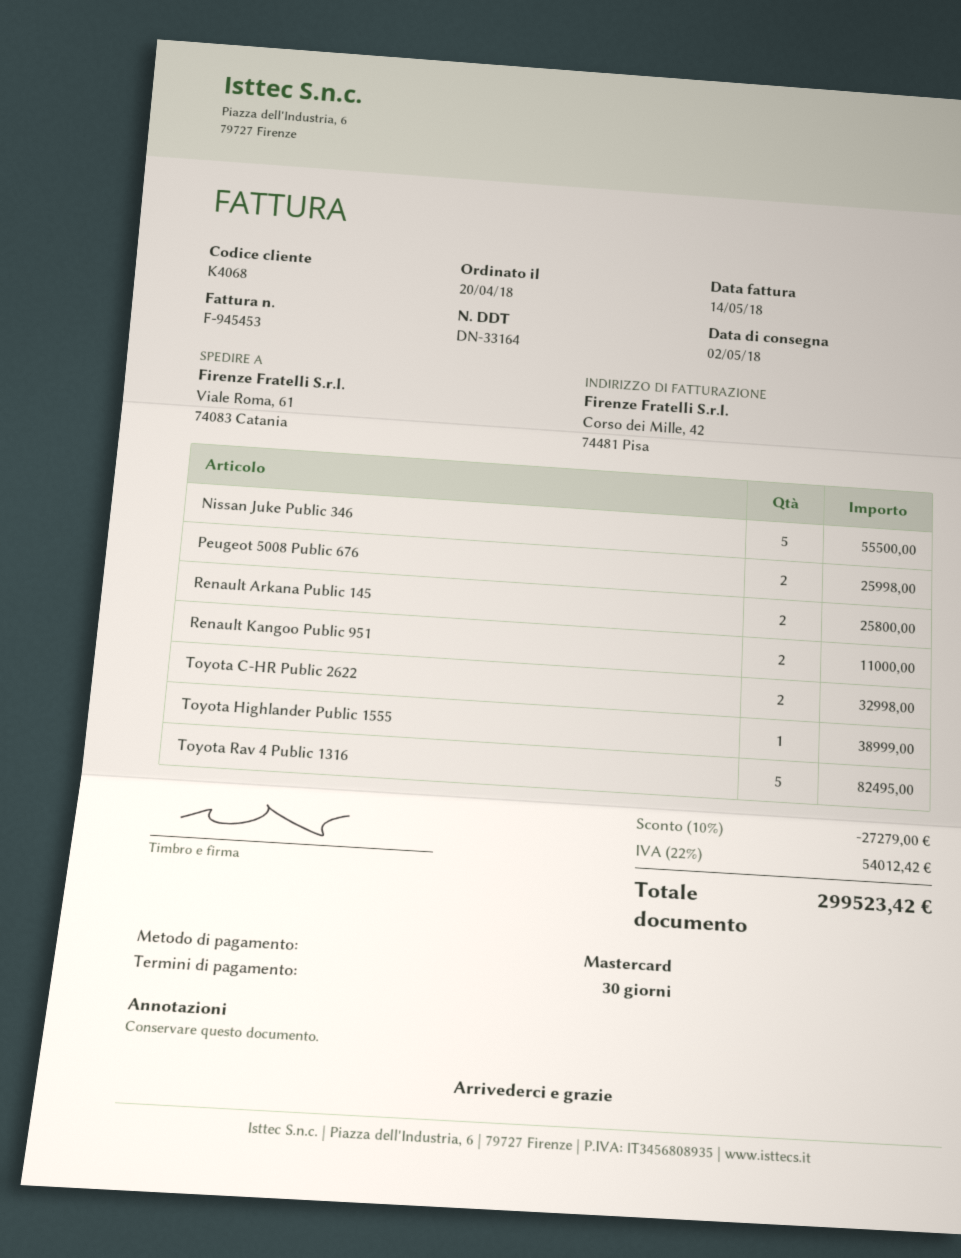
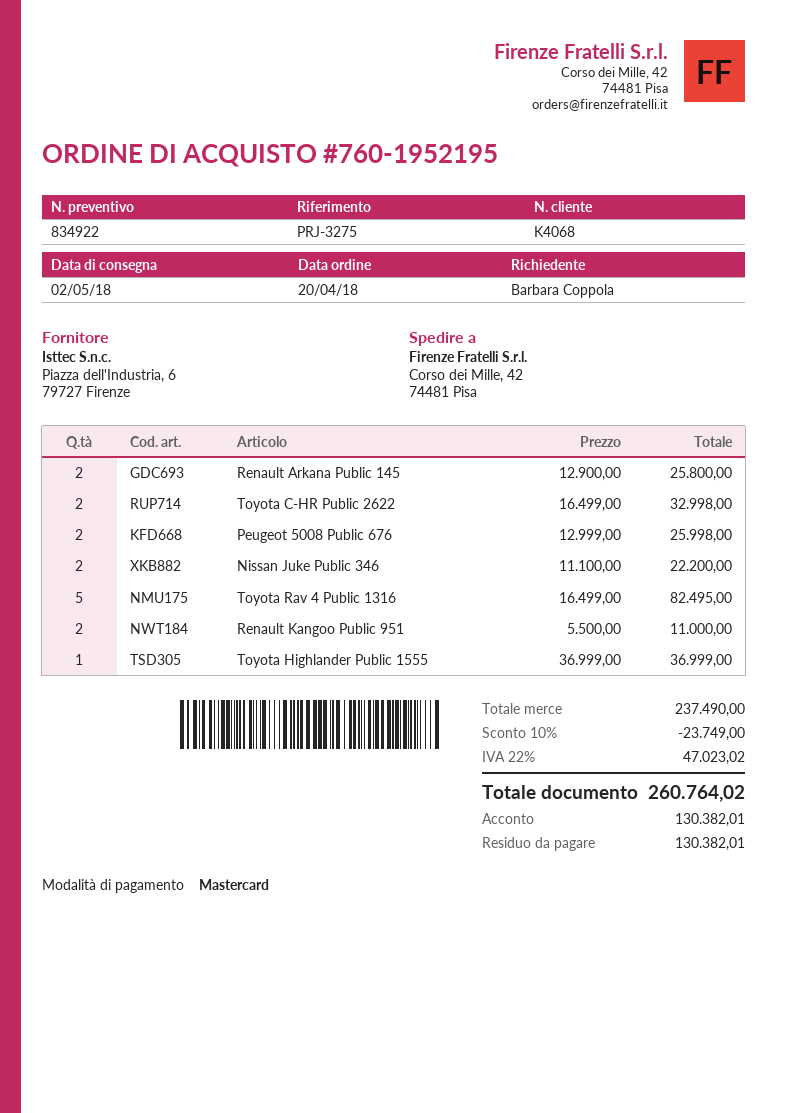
ship to: Viale Roma, 61, 74083 Catania -> Corso dei Mille, 42, 74481 Pisa
Nissan Juke Public 346: 5 for 55500.00 -> 2 for 22200.00
Toyota Highlander Public 1555: 1 for 38999.00 -> 1 for 36999.00
discount: 10% = 27279.00 -> 10% = 23749.00
tax: 22% = 54012.42 -> 22% = 47023.02
total: 299523.42 -> 260764.02

